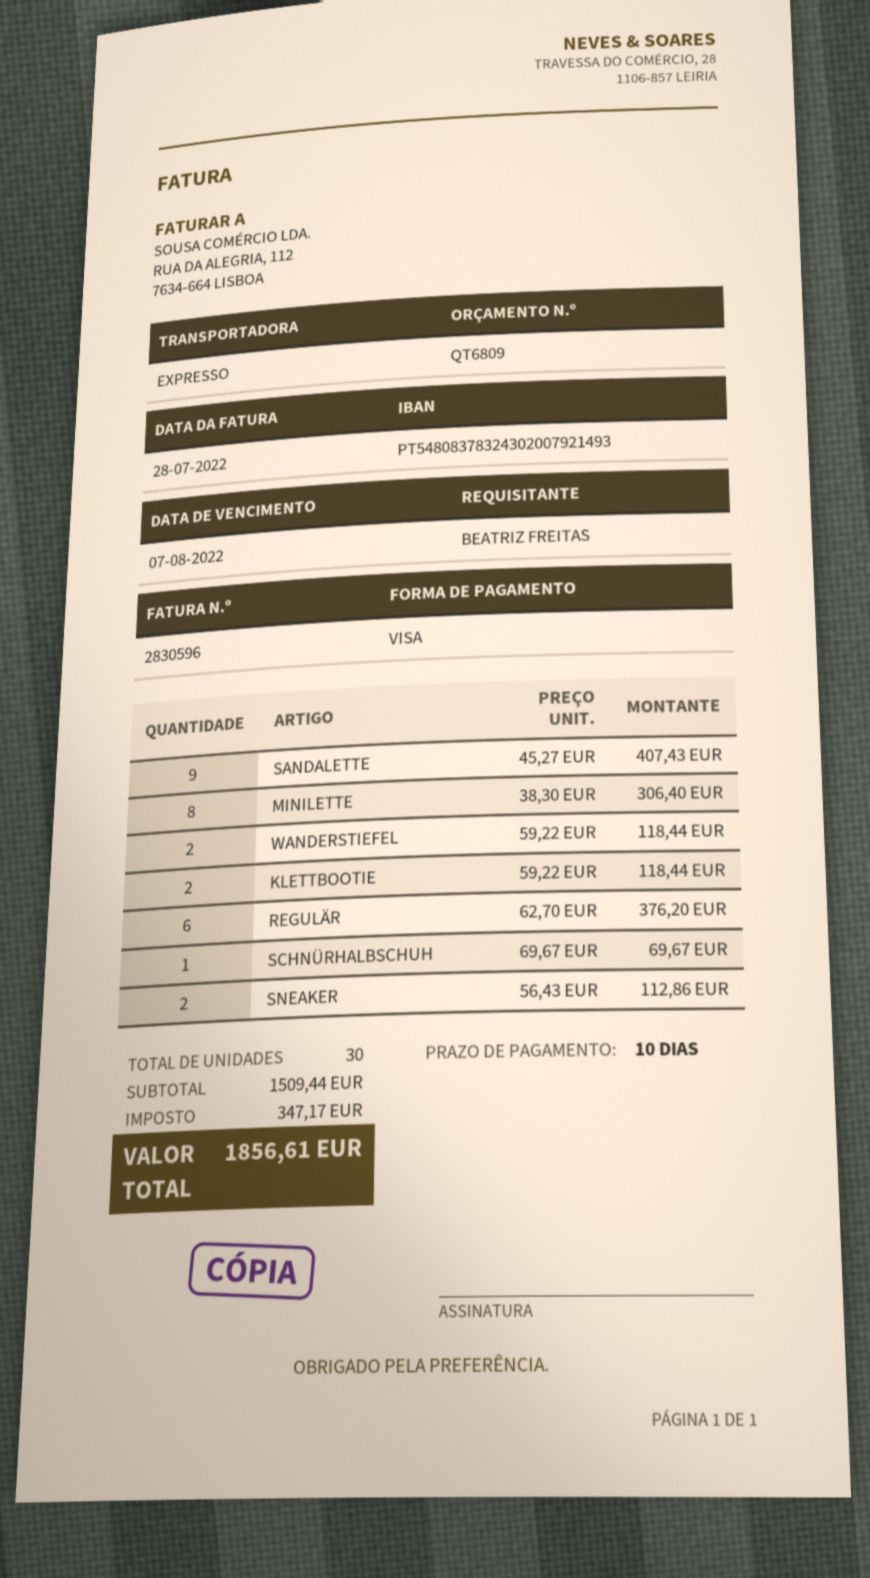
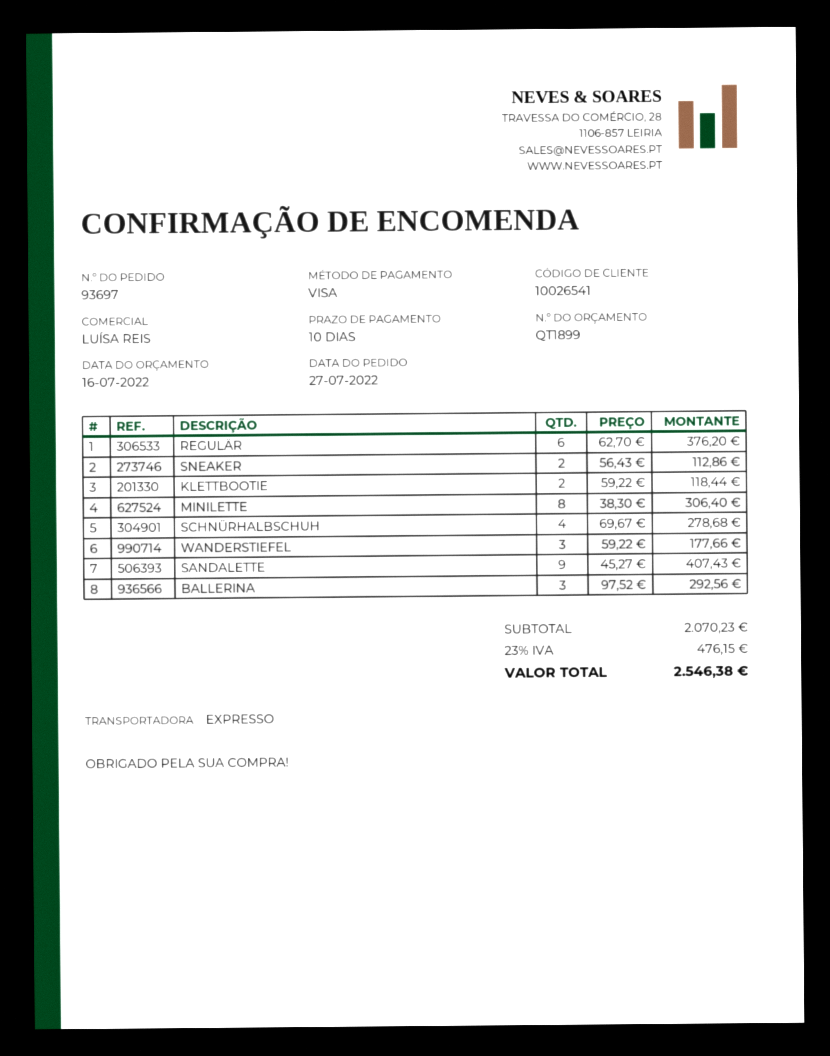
quote number: QT6809 -> QT1899
WANDERSTIEFEL: 2 x 59.22 = 118.44 -> 3 x 59.22 = 177.66
SCHNÜRHALBSCHUH: 1 x 69.67 = 69.67 -> 4 x 69.67 = 278.68
BALLERINA: none -> 3 x 97.52 = 292.56
subtotal: 1509.44 -> 2070.23
tax: 347.17 -> 476.15
total: 1856.61 -> 2546.38

